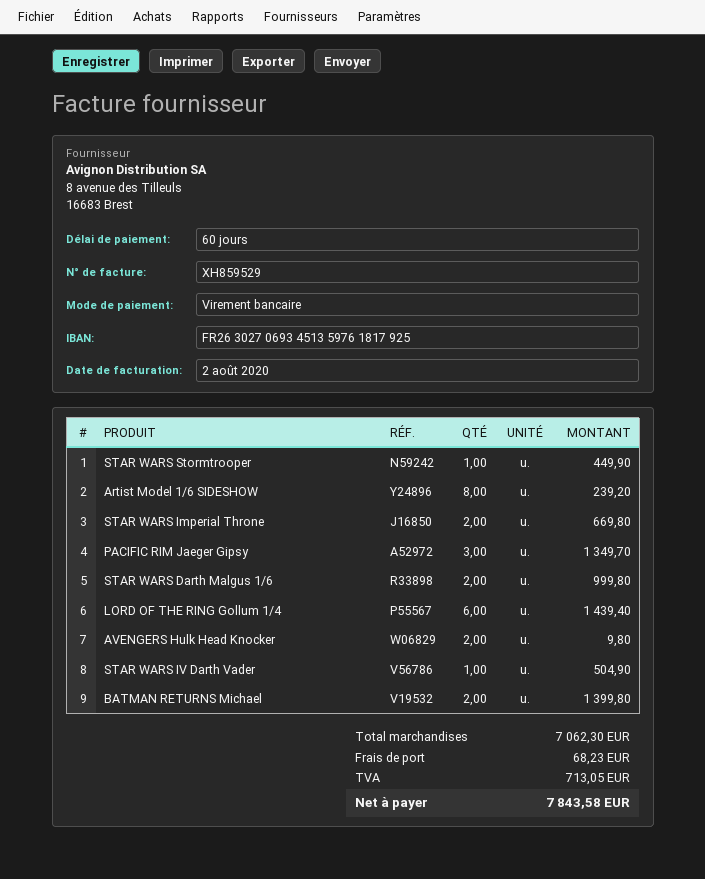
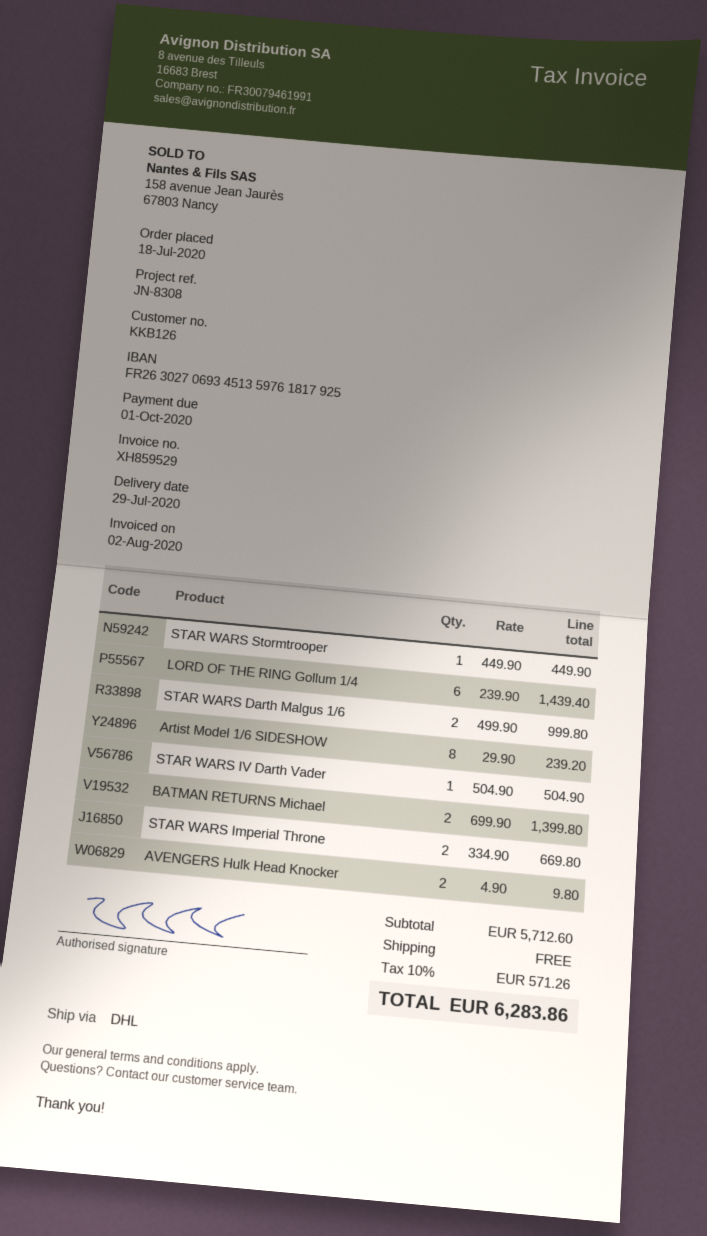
PACIFIC RIM Jaeger Gipsy: 3 for 1349.70 -> none
subtotal: 7062.30 -> 5712.60
shipping: 68.23 -> 0.00
tax: 713.05 -> 571.26
total: 7843.58 -> 6283.86

